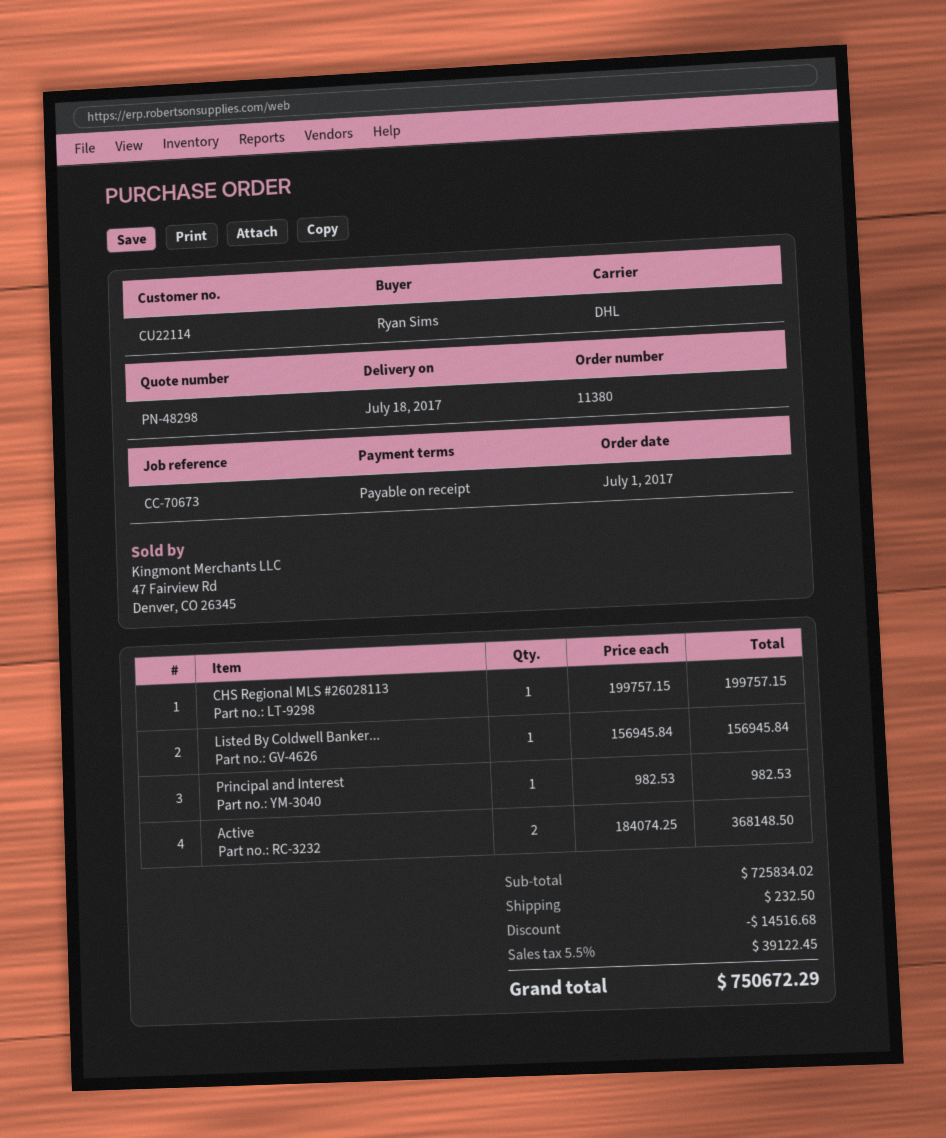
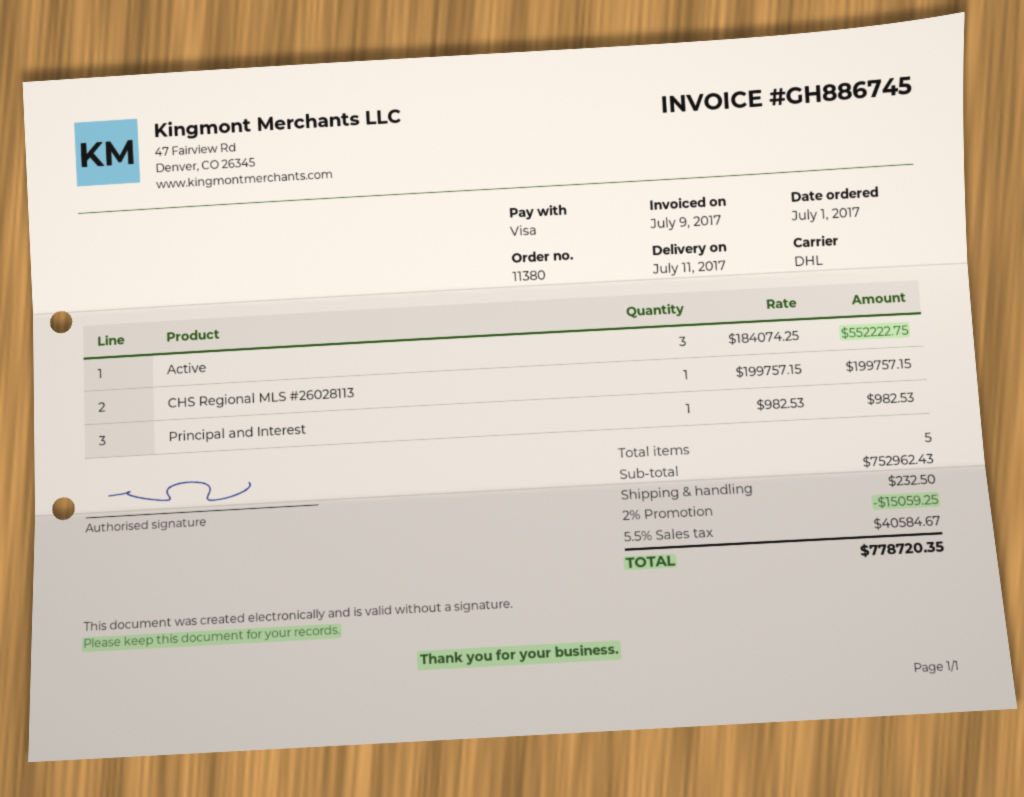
delivery date: 2017-07-18 -> 2017-07-11
Listed By Coldwell Banker...: 1 x 156945.84 = 156945.84 -> none
Active: 2 x 184074.25 = 368148.50 -> 3 x 184074.25 = 552222.75
subtotal: 725834.02 -> 752962.43
discount: 14516.68 -> 15059.25
tax: 5.5% = 39122.45 -> 5.5% = 40584.67
total: 750672.29 -> 778720.35

